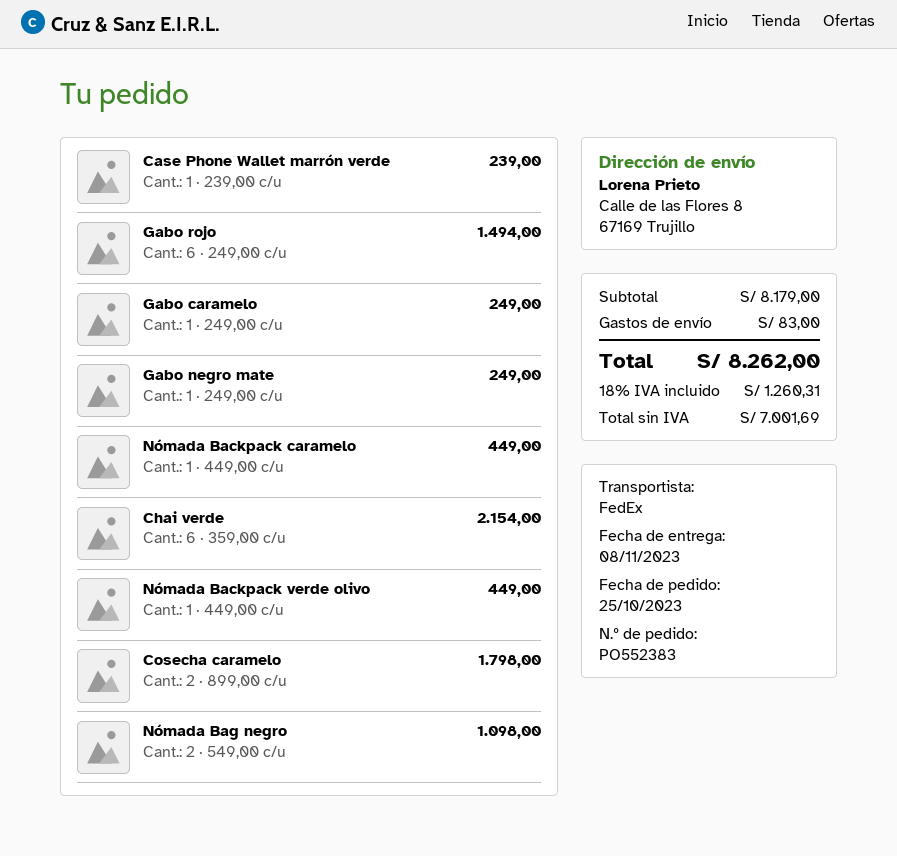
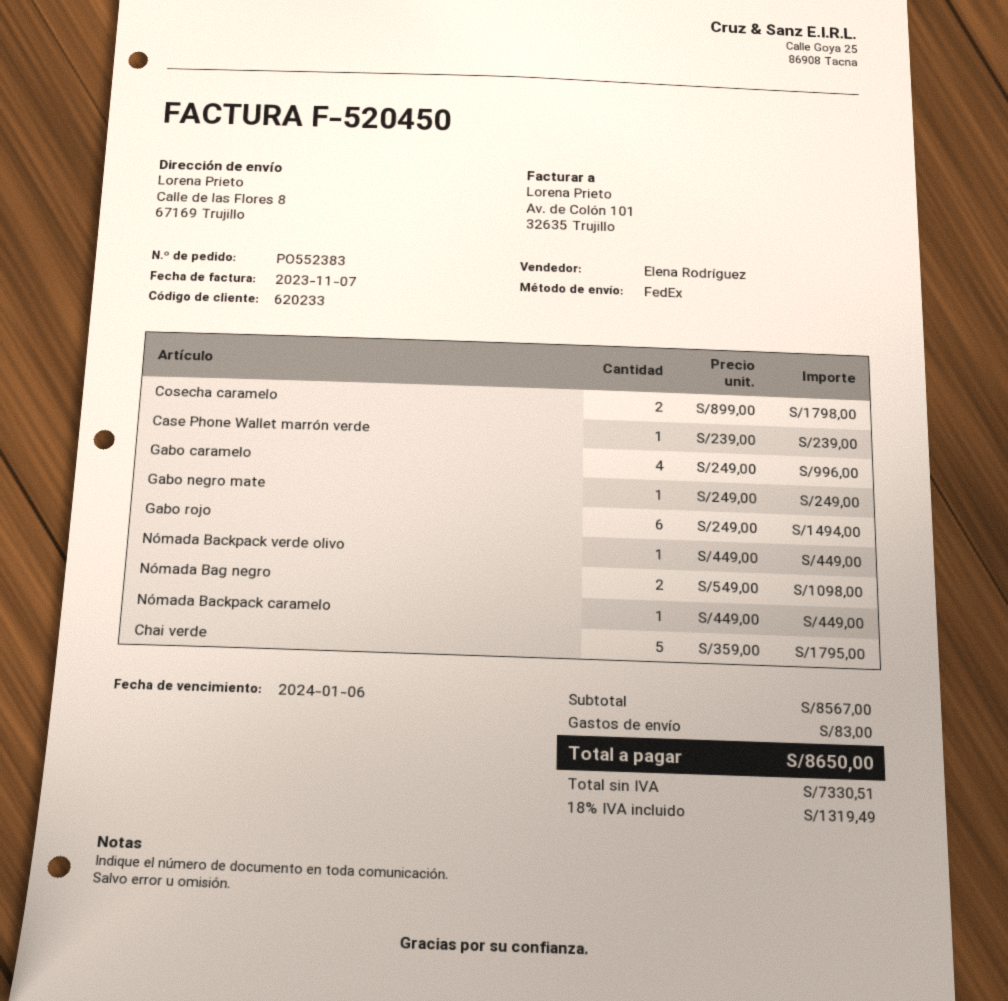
Gabo caramelo: 1 x 249.00 = 249.00 -> 4 x 249.00 = 996.00
Chai verde: 6 x 359.00 = 2154.00 -> 5 x 359.00 = 1795.00
subtotal: 8179.00 -> 8567.00
net: 7001.69 -> 7330.51
tax: 18% = 1260.31 -> 18% = 1319.49
total: 8262.00 -> 8650.00

